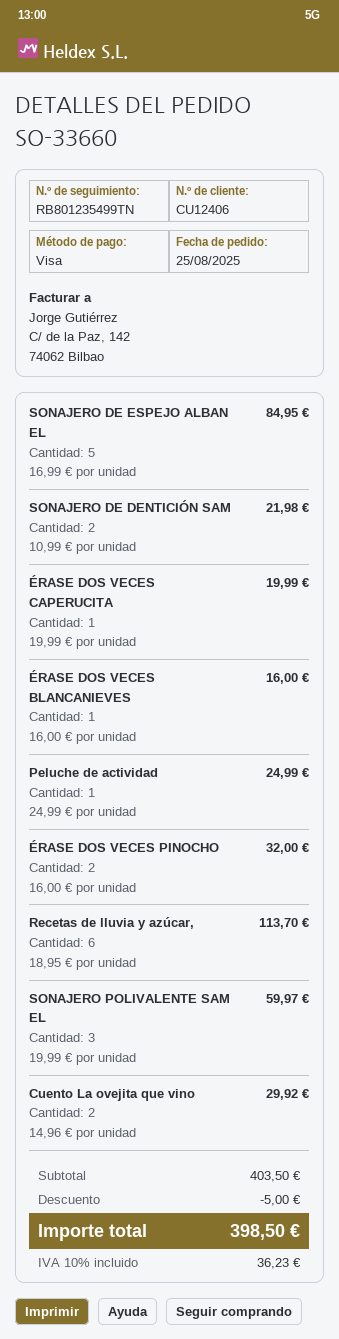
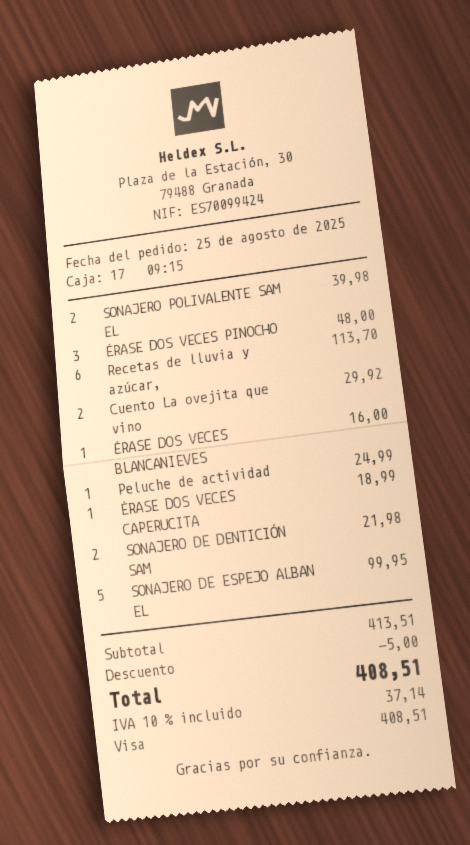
SONAJERO DE ESPEJO ALBAN EL: 5 for 84.95 -> 5 for 99.95
ÉRASE DOS VECES CAPERUCITA: 1 for 19.99 -> 1 for 18.99
ÉRASE DOS VECES PINOCHO: 2 for 32.00 -> 3 for 48.00
SONAJERO POLIVALENTE SAM EL: 3 for 59.97 -> 2 for 39.98
subtotal: 403.50 -> 413.51
tax: 10% = 36.23 -> 10% = 37.14
total: 398.50 -> 408.51

